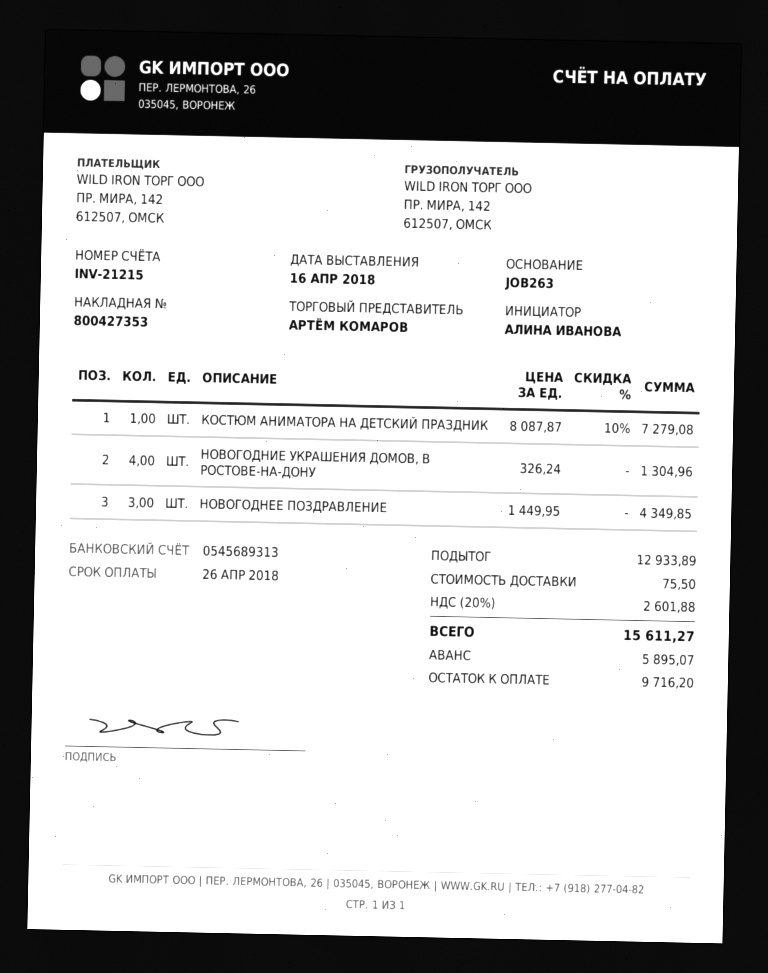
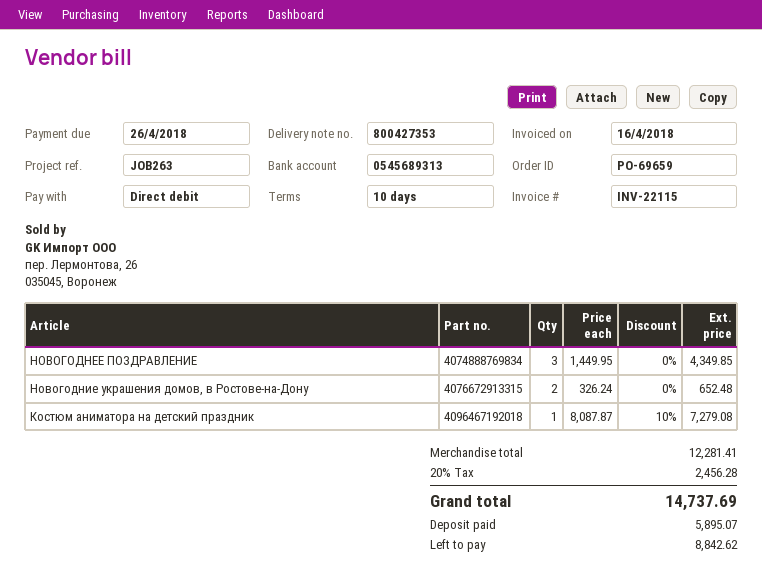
invoice number: INV-21215 -> INV-22115
НОВОГОДНИЕ УКРАШЕНИЯ ДОМОВ, В РОСТОВЕ-НА-ДОНУ: 4 x 326.24 = 1304.96 -> 2 x 326.24 = 652.48
subtotal: 12933.89 -> 12281.41
shipping: 75.50 -> none
tax: 20% = 2601.88 -> 20% = 2456.28
total: 15611.27 -> 14737.69
balance: 9716.20 -> 8842.62

